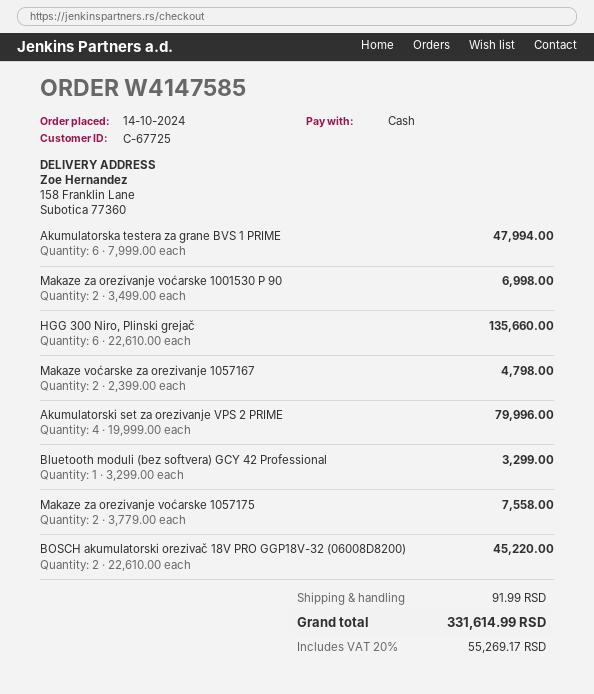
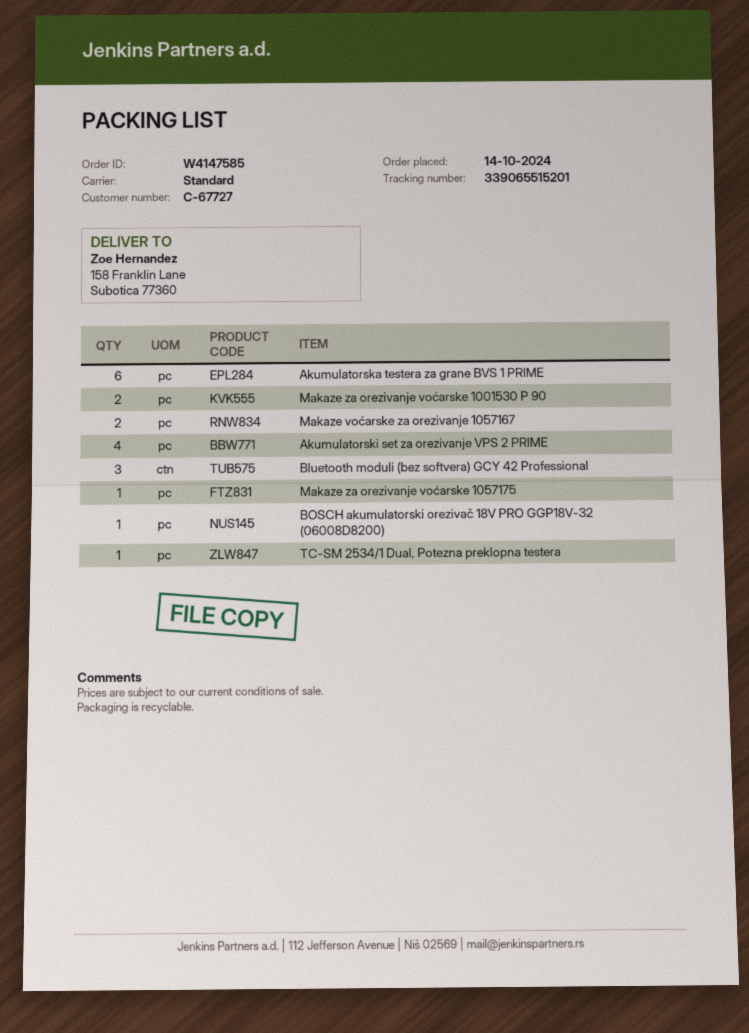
customer number: C-67725 -> C-67727
HGG 300 Niro, Plinski grejač: 6 -> none
Bluetooth moduli (bez softvera) GCY 42 Professional: 1 -> 3
Makaze za orezivanje voćarske 1057175: 2 -> 1
BOSCH akumulatorski orezivač 18V PRO GGP18V-32 (06008D8200): 2 -> 1
TC-SM 2534/1 Dual, Potezna preklopna testera: none -> 1

